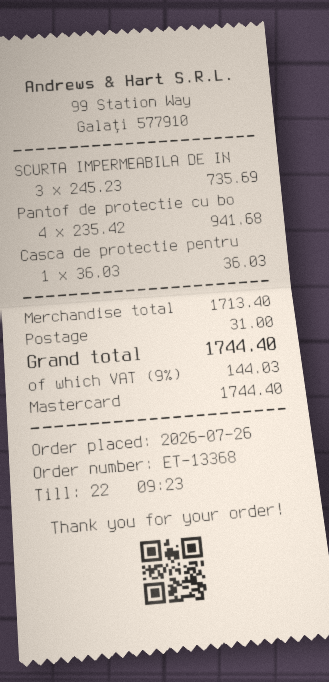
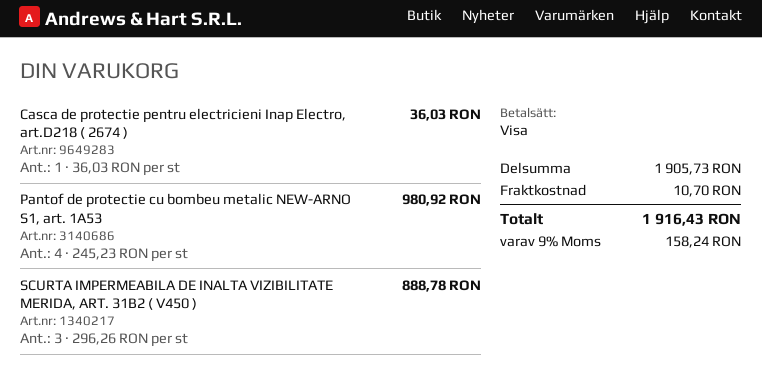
payment method: Mastercard -> Visa
SCURTA IMPERMEABILA DE IN: 3 x 245.23 = 735.69 -> 3 x 296.26 = 888.78
Pantof de protectie cu bo: 4 x 235.42 = 941.68 -> 4 x 245.23 = 980.92
subtotal: 1713.40 -> 1905.73
shipping: 31.00 -> 10.70
tax: 9% = 144.03 -> 9% = 158.24
total: 1744.40 -> 1916.43

